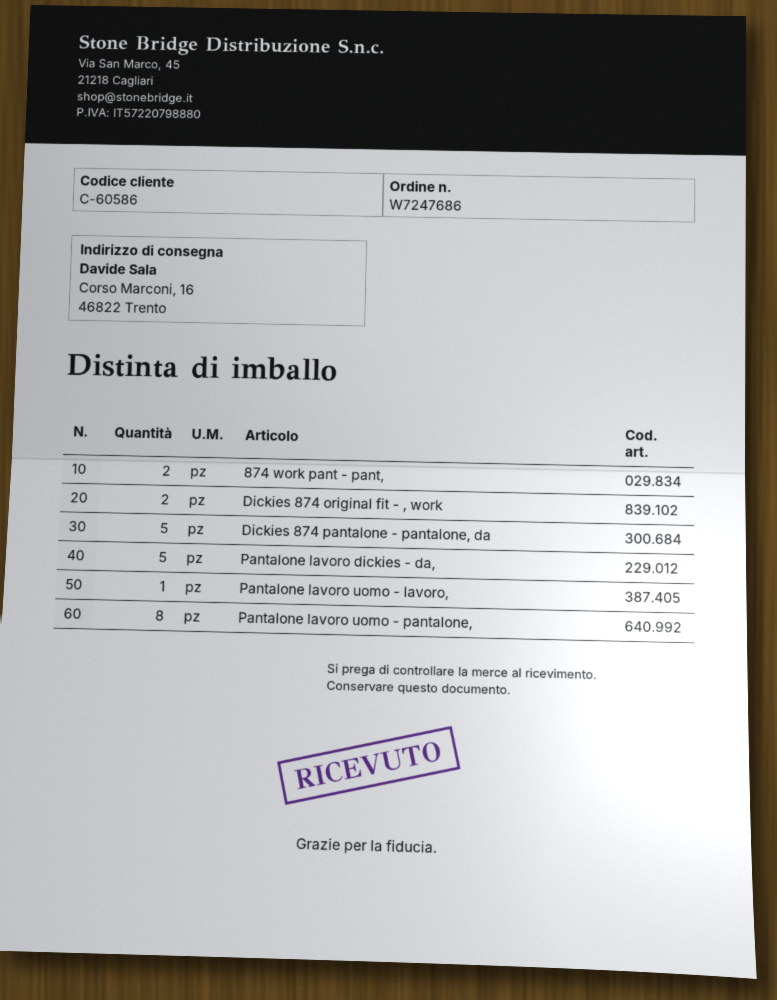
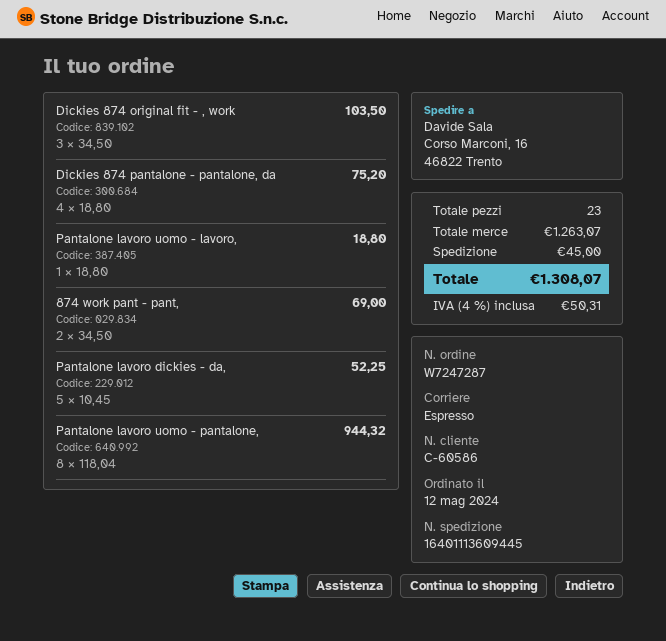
order number: W7247686 -> W7247287
Dickies 874 original fit - , work: 2 -> 3
Dickies 874 pantalone - pantalone, da: 5 -> 4

